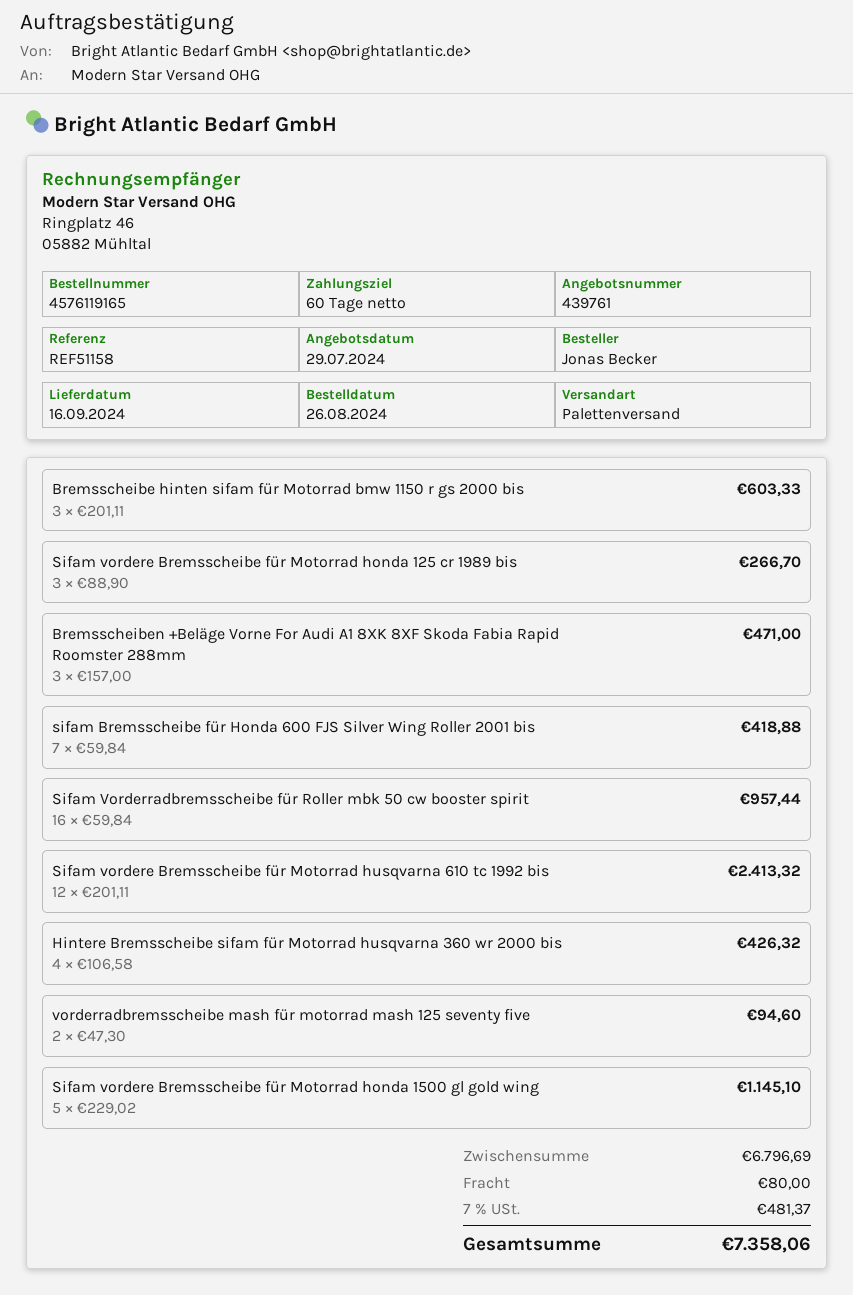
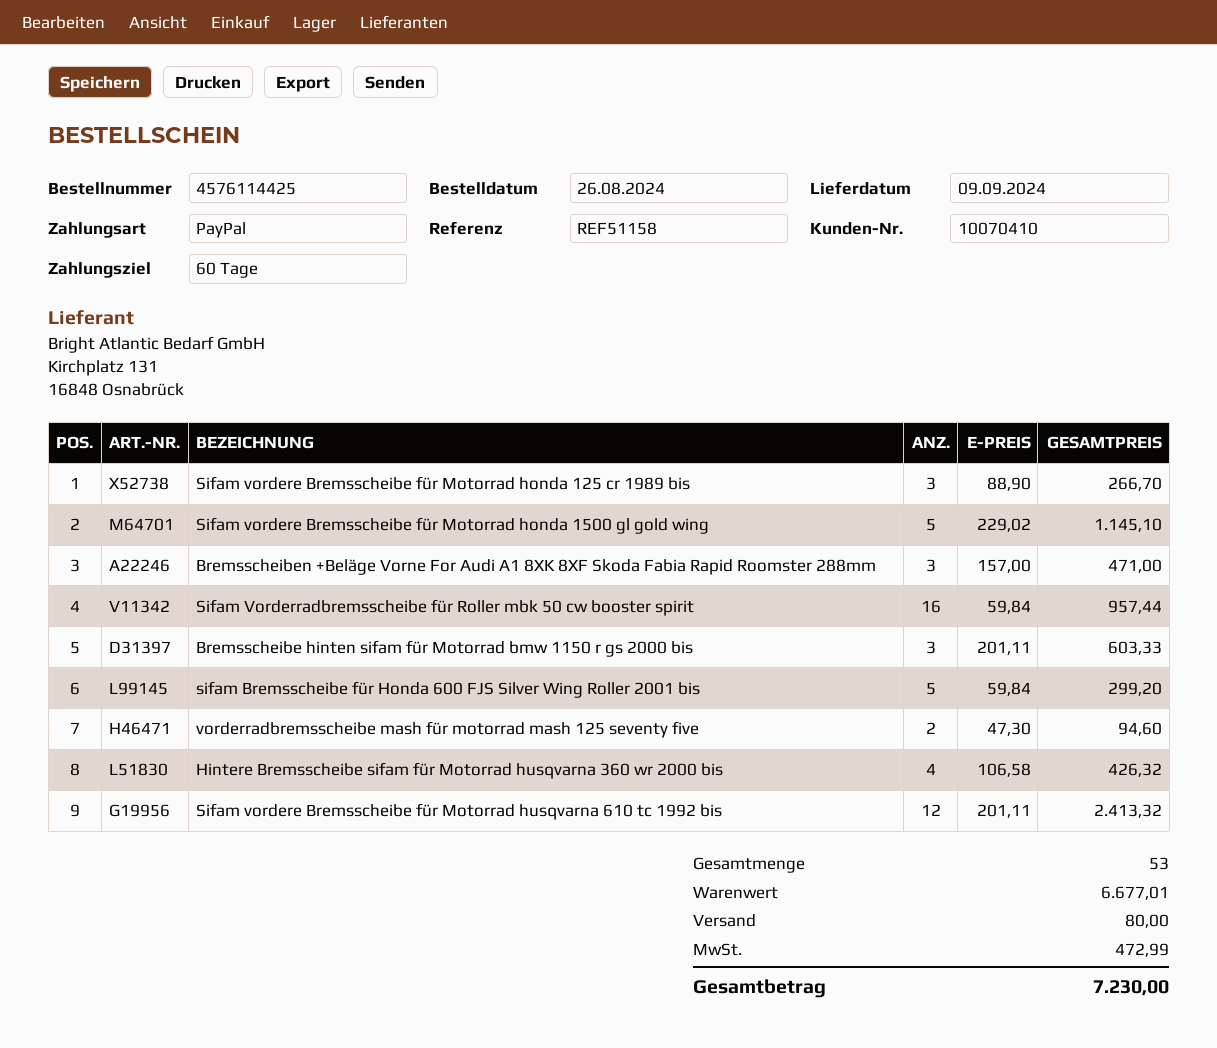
order number: 4576119165 -> 4576114425
delivery date: 2024-09-16 -> 2024-09-09
sifam Bremsscheibe für Honda 600 FJS Silver Wing Roller 2001 bis: 7 x 59.84 = 418.88 -> 5 x 59.84 = 299.20
subtotal: 6796.69 -> 6677.01
tax: 481.37 -> 472.99
total: 7358.06 -> 7230.00

